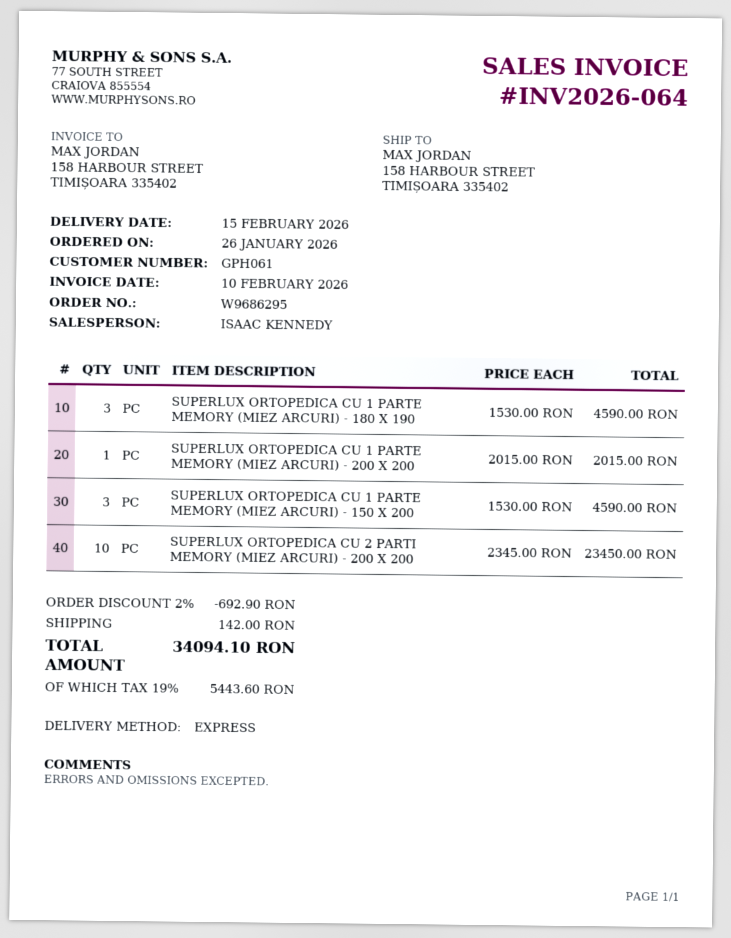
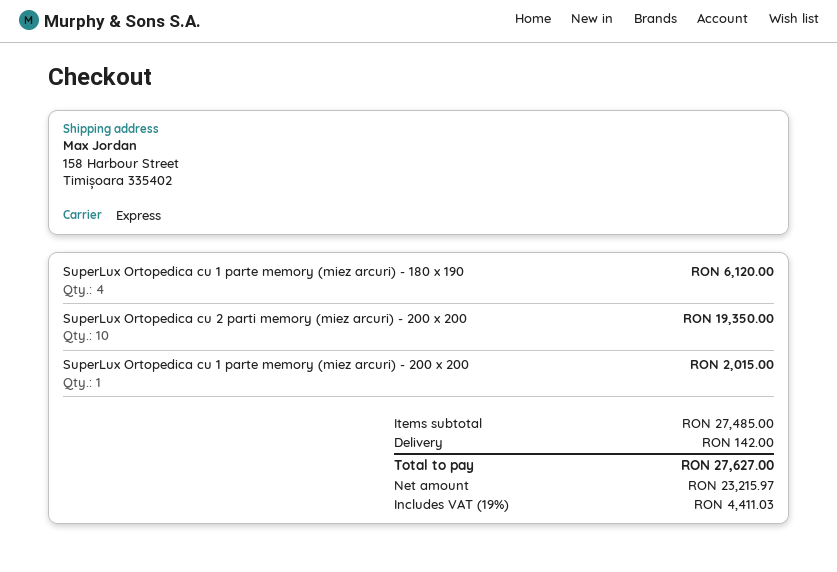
SUPERLUX ORTOPEDICA CU 1 PARTE MEMORY (MIEZ ARCURI) - 180 X 190: 3 for 4590.00 -> 4 for 6120.00
SUPERLUX ORTOPEDICA CU 1 PARTE MEMORY (MIEZ ARCURI) - 150 X 200: 3 for 4590.00 -> none
SUPERLUX ORTOPEDICA CU 2 PARTI MEMORY (MIEZ ARCURI) - 200 X 200: 10 for 23450.00 -> 10 for 19350.00
discount: 2% = 692.90 -> none
tax: 19% = 5443.60 -> 19% = 4411.03
total: 34094.10 -> 27627.00

